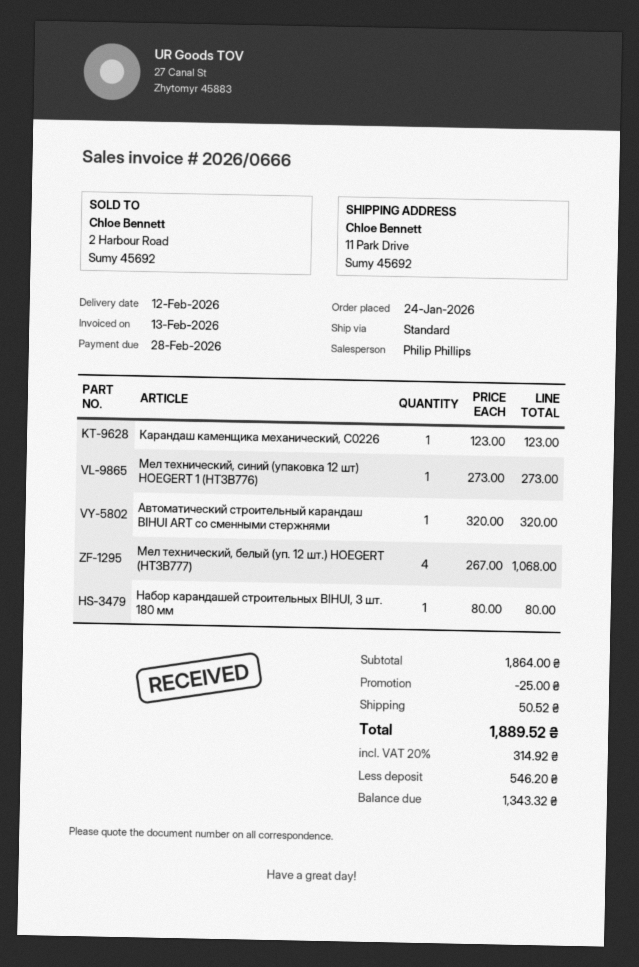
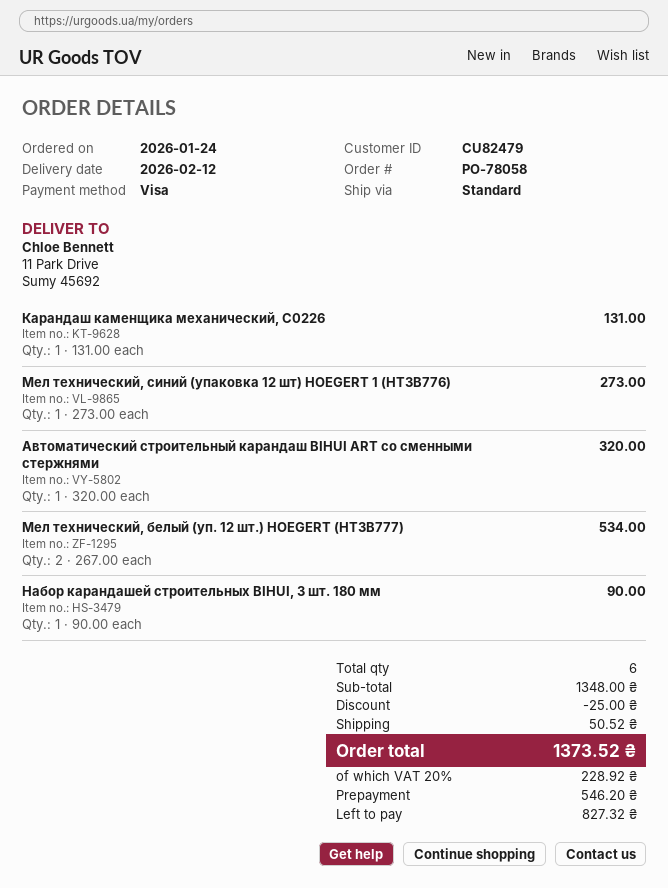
Карандаш каменщика механический, C0226: 1 x 123.00 = 123.00 -> 1 x 131.00 = 131.00
Мел технический, белый (уп. 12 шт.) HOEGERT (HT3B777): 4 x 267.00 = 1068.00 -> 2 x 267.00 = 534.00
Набор карандашей строительных BIHUI, 3 шт. 180 мм: 1 x 80.00 = 80.00 -> 1 x 90.00 = 90.00
subtotal: 1864.00 -> 1348.00
tax: 20% = 314.92 -> 20% = 228.92
total: 1889.52 -> 1373.52
balance: 1343.32 -> 827.32

